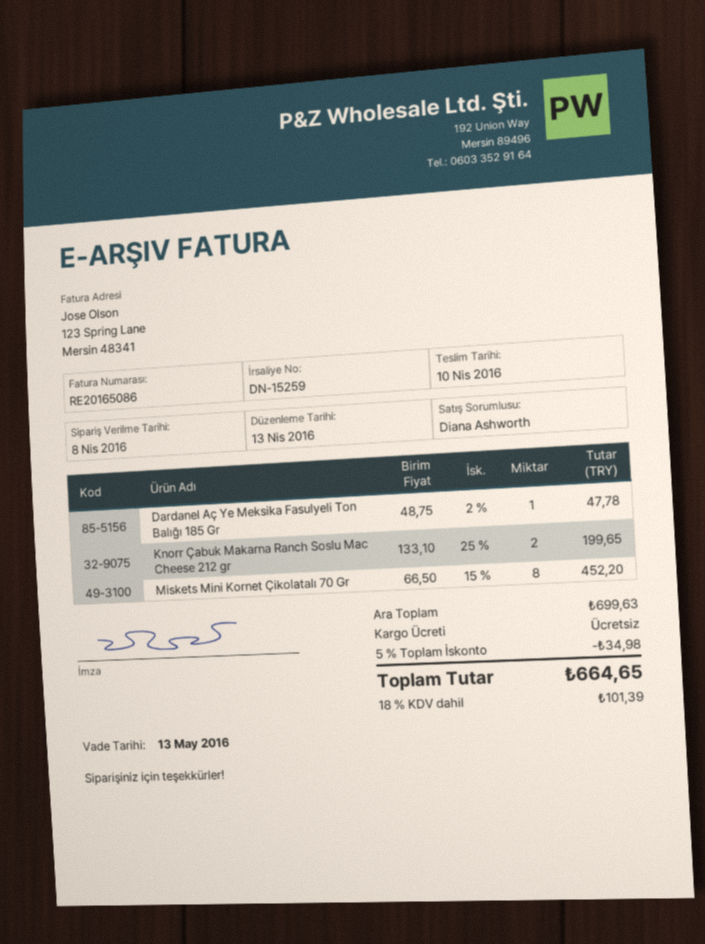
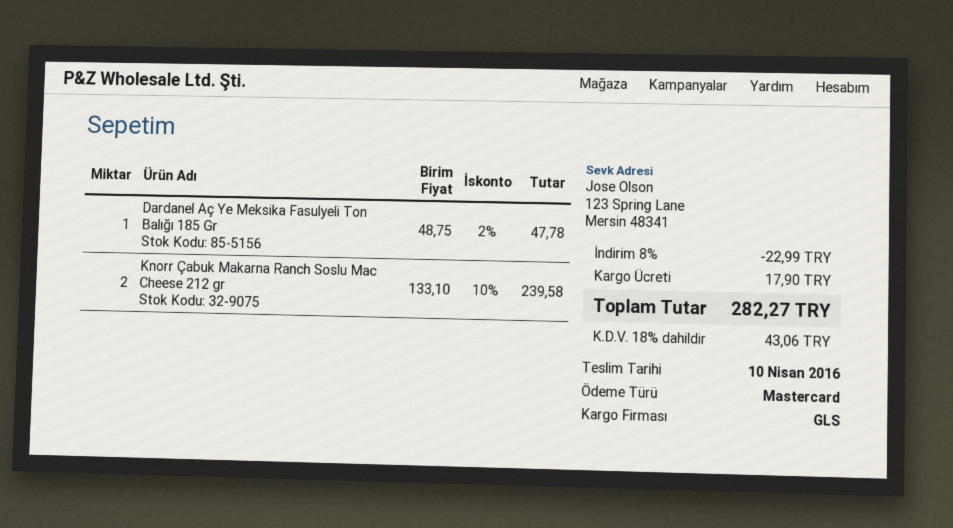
Knorr Çabuk Makarna Ranch Soslu Mac Cheese 212 gr: 2 x 133.10 - 25% = 199.65 -> 2 x 133.10 - 10% = 239.58
Miskets Mini Kornet Çikolatalı 70 Gr: 8 x 66.50 - 15% = 452.20 -> none
discount: 5% = 34.98 -> 8% = 22.99
shipping: 0.00 -> 17.90
tax: 18% = 101.39 -> 18% = 43.06
total: 664.65 -> 282.27

